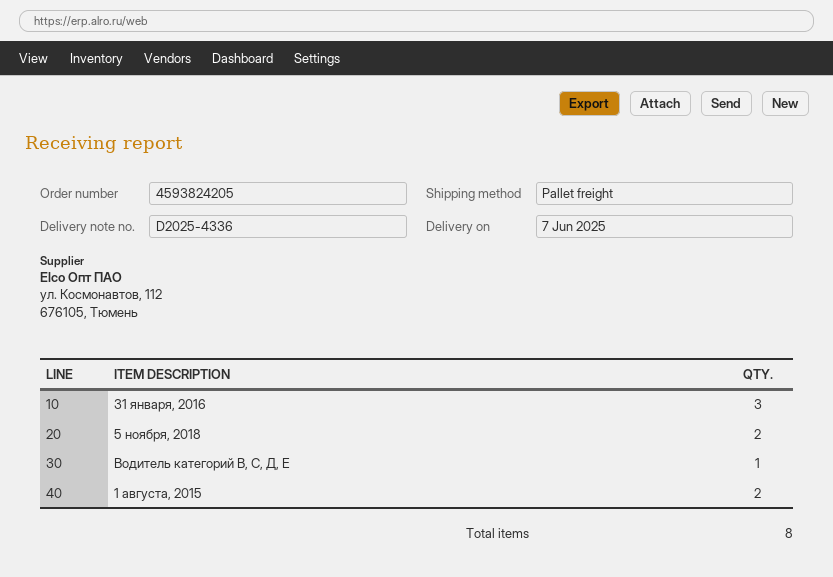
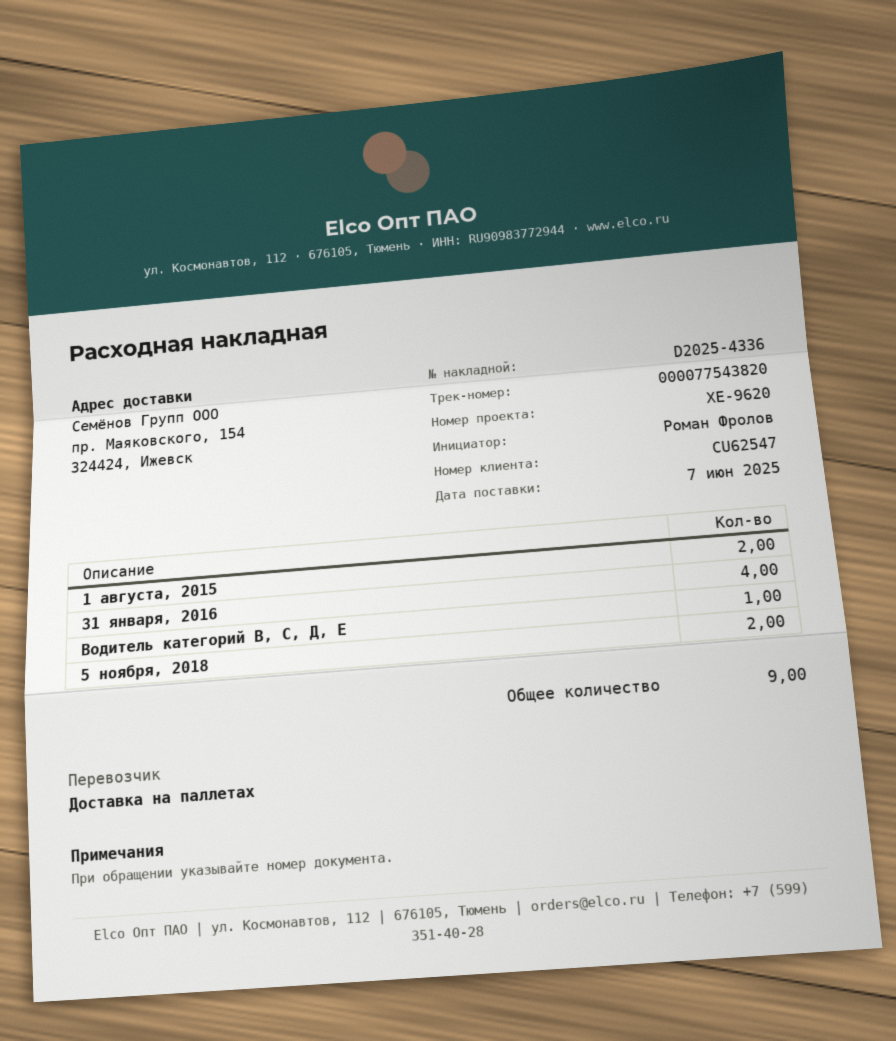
31 января, 2016: 3 -> 4
total quantity: 8 -> 9

